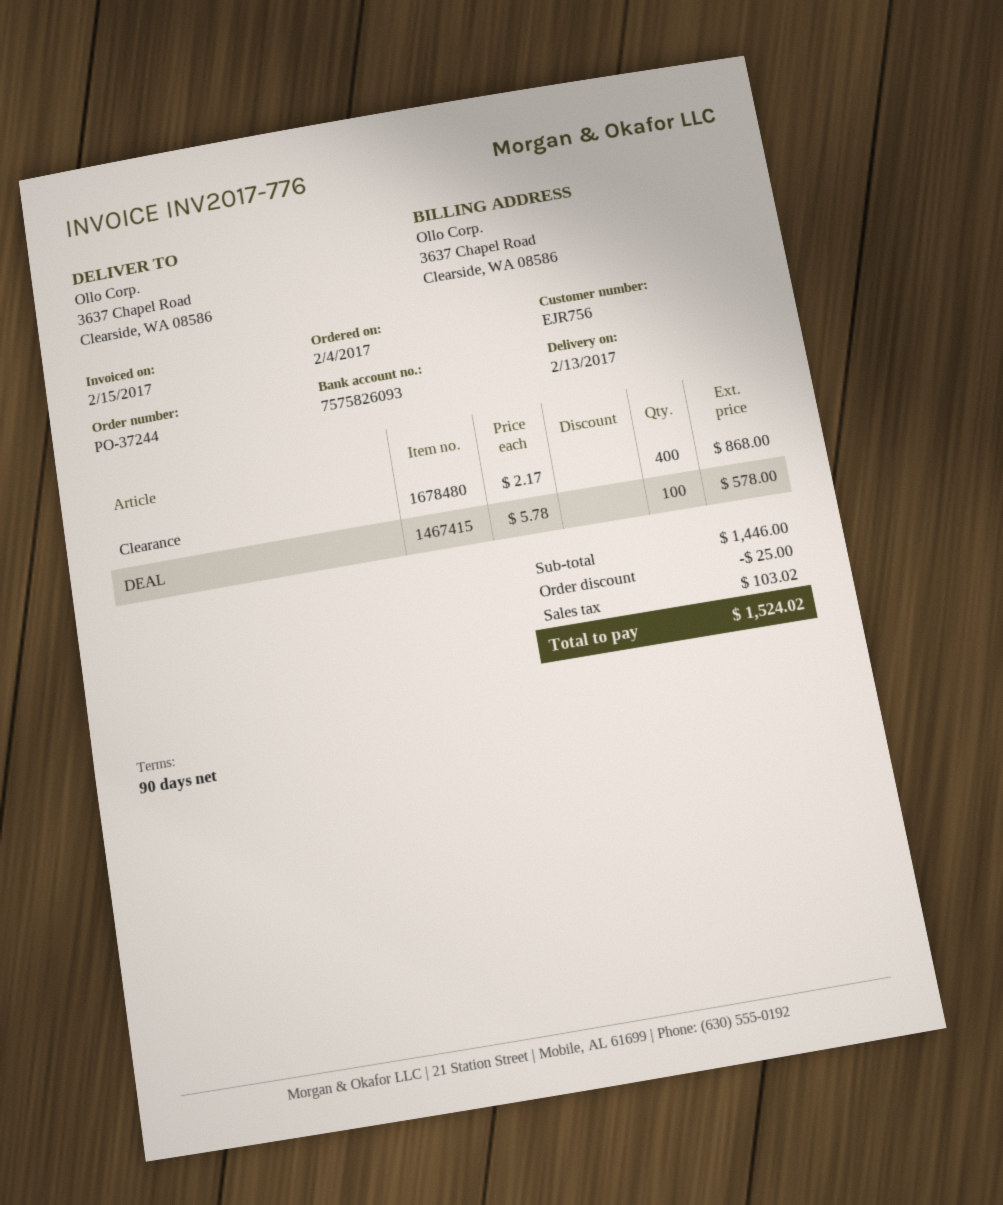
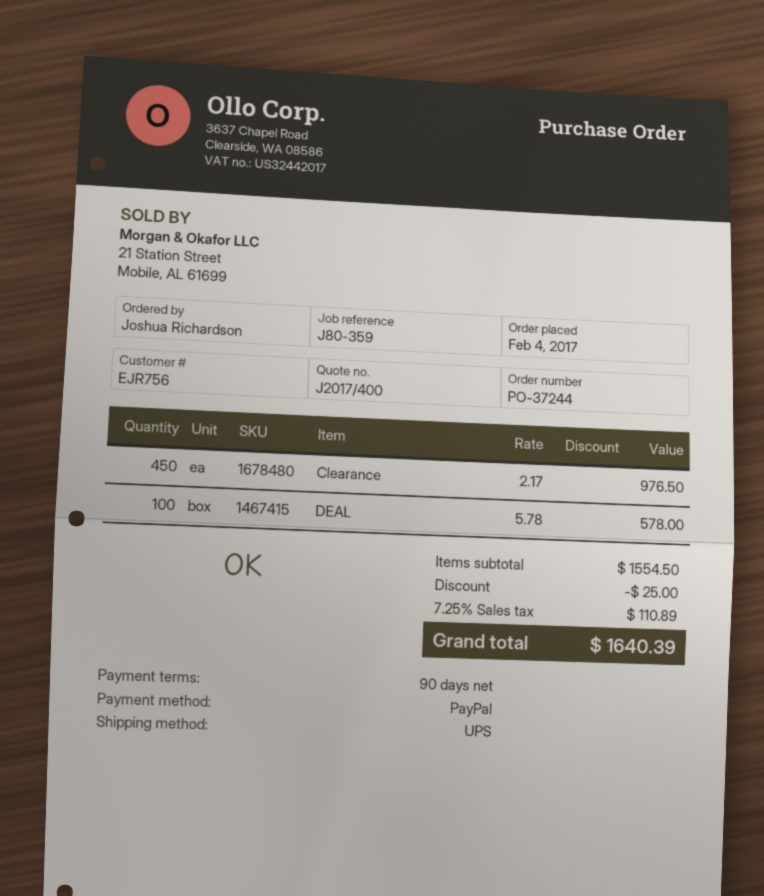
Clearance: 400 x 2.17 = 868.00 -> 450 x 2.17 = 976.50
subtotal: 1446.00 -> 1554.50
tax: 103.02 -> 110.89
total: 1524.02 -> 1640.39

